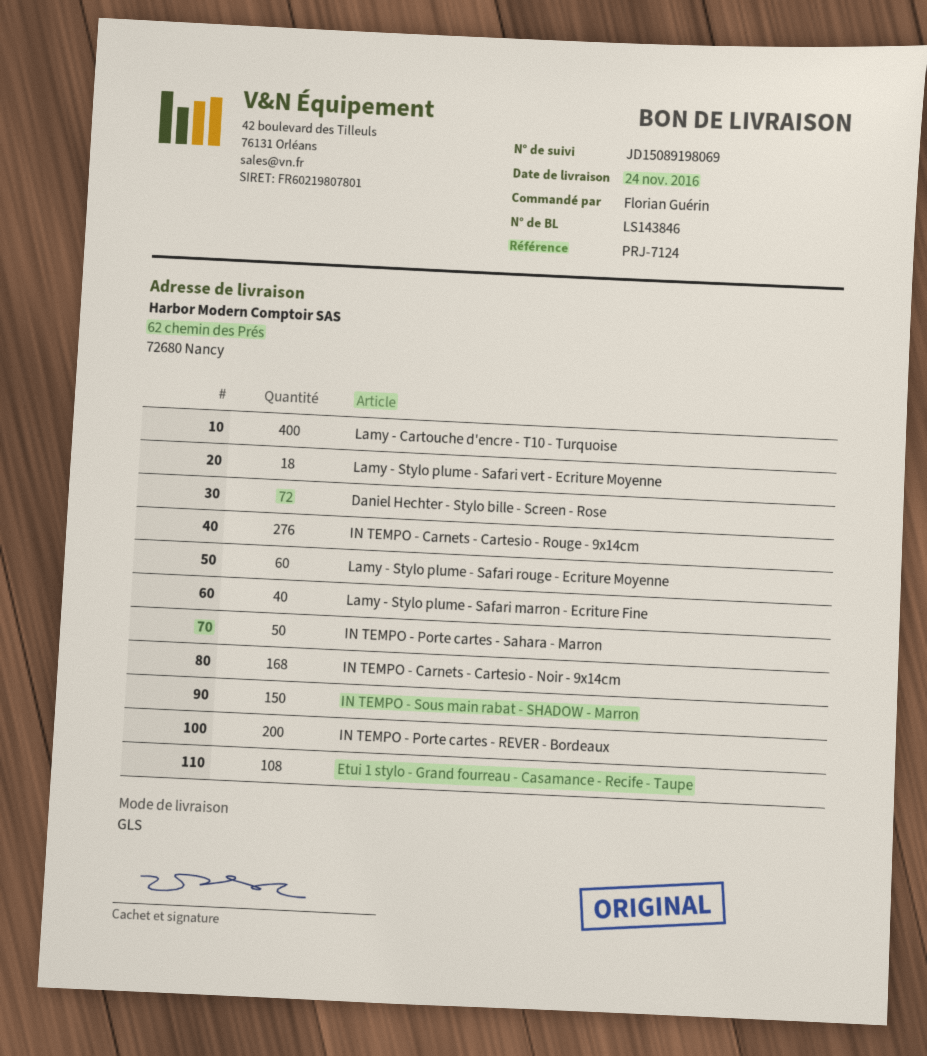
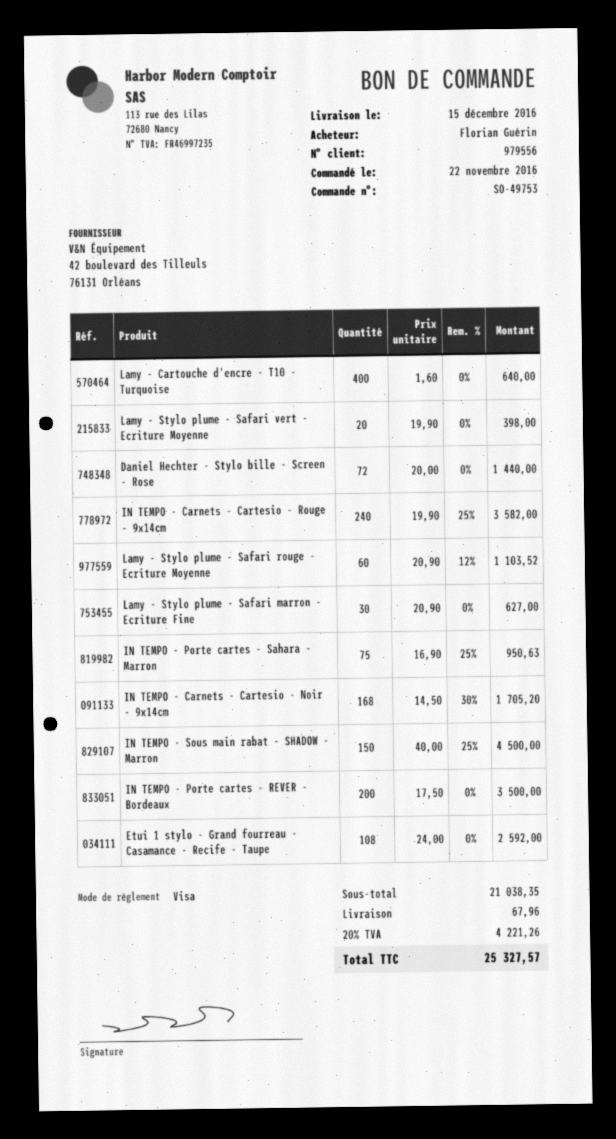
delivery date: 2016-11-24 -> 2016-12-15
Lamy - Stylo plume - Safari vert - Ecriture Moyenne: 18 -> 20
IN TEMPO - Carnets - Cartesio - Rouge - 9x14cm: 276 -> 240
Lamy - Stylo plume - Safari marron - Ecriture Fine: 40 -> 30
IN TEMPO - Porte cartes - Sahara - Marron: 50 -> 75

